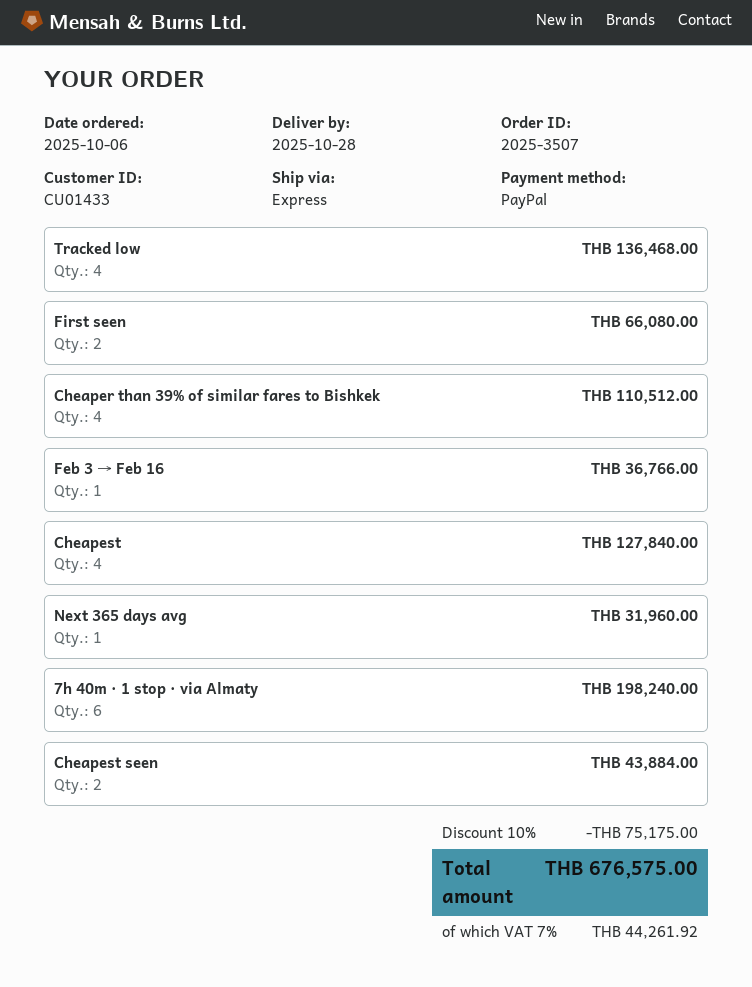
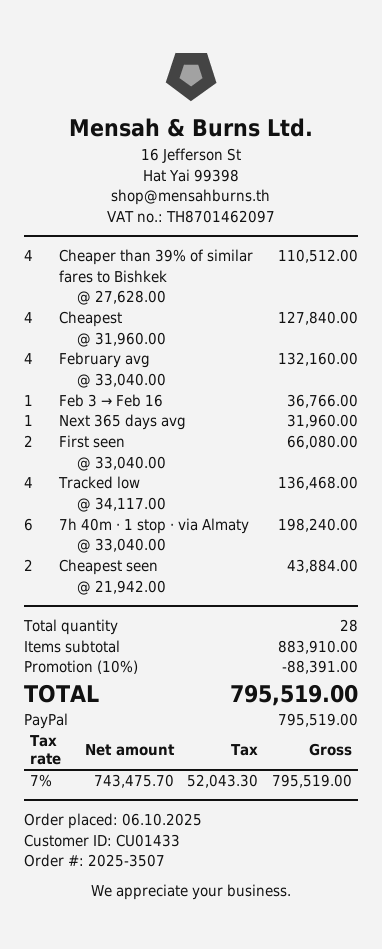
February avg: none -> 4 for 132160.00
discount: 10% = 75175.00 -> 10% = 88391.00
tax: 7% = 44261.92 -> 7% = 52043.30
total: 676575.00 -> 795519.00

